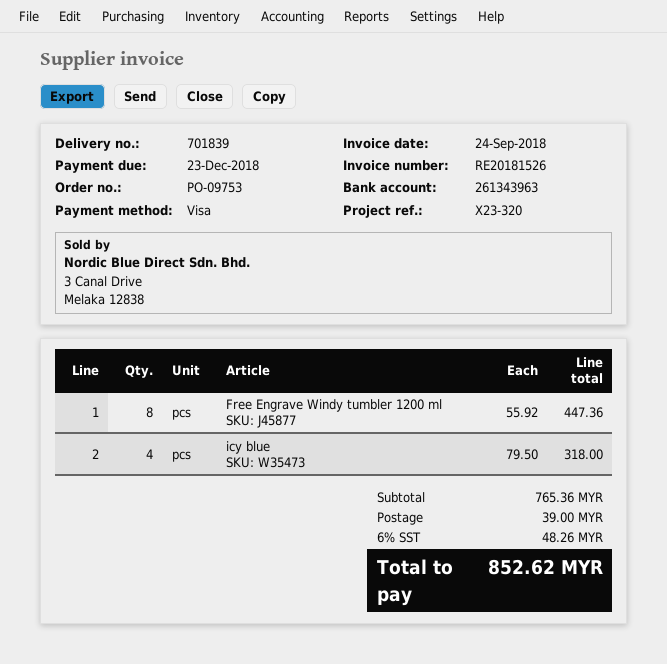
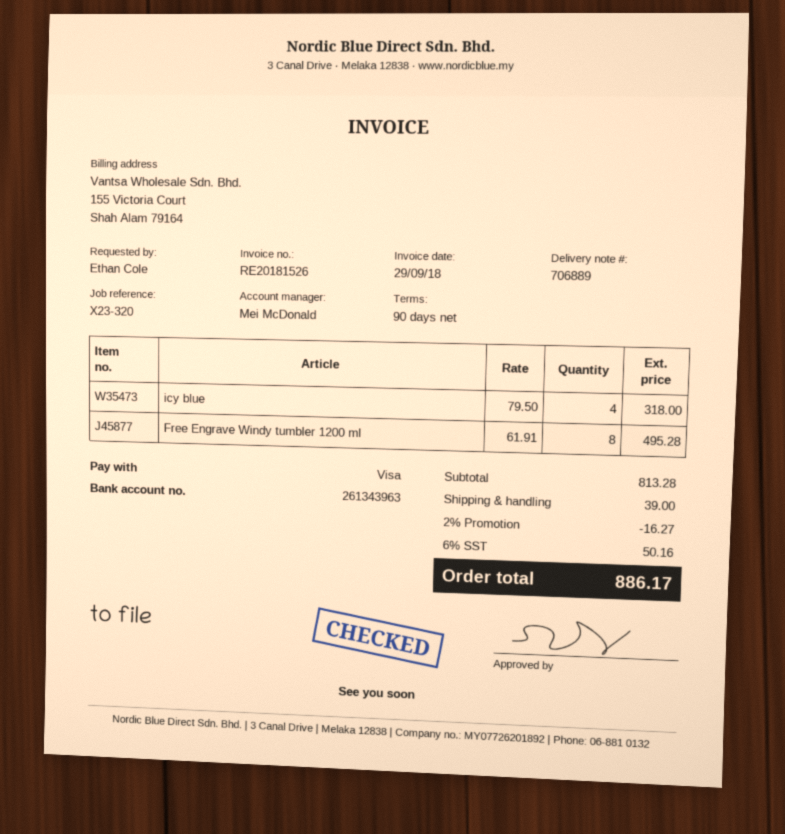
delivery note number: 701839 -> 706889
invoice date: 2018-09-24 -> 2018-09-29
Free Engrave Windy tumbler 1200 ml: 8 x 55.92 = 447.36 -> 8 x 61.91 = 495.28
subtotal: 765.36 -> 813.28
discount: none -> 2% = 16.27
tax: 6% = 48.26 -> 6% = 50.16
total: 852.62 -> 886.17

